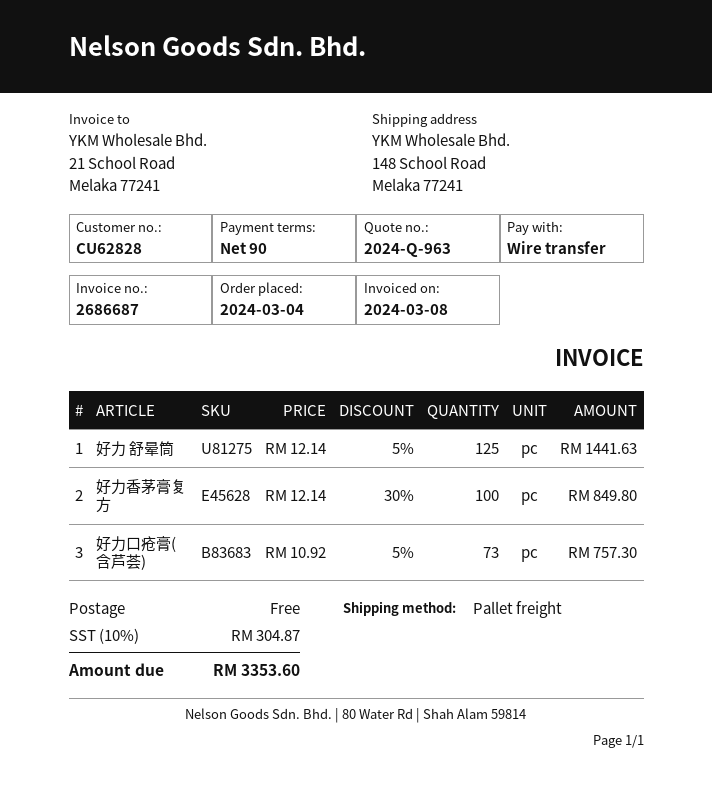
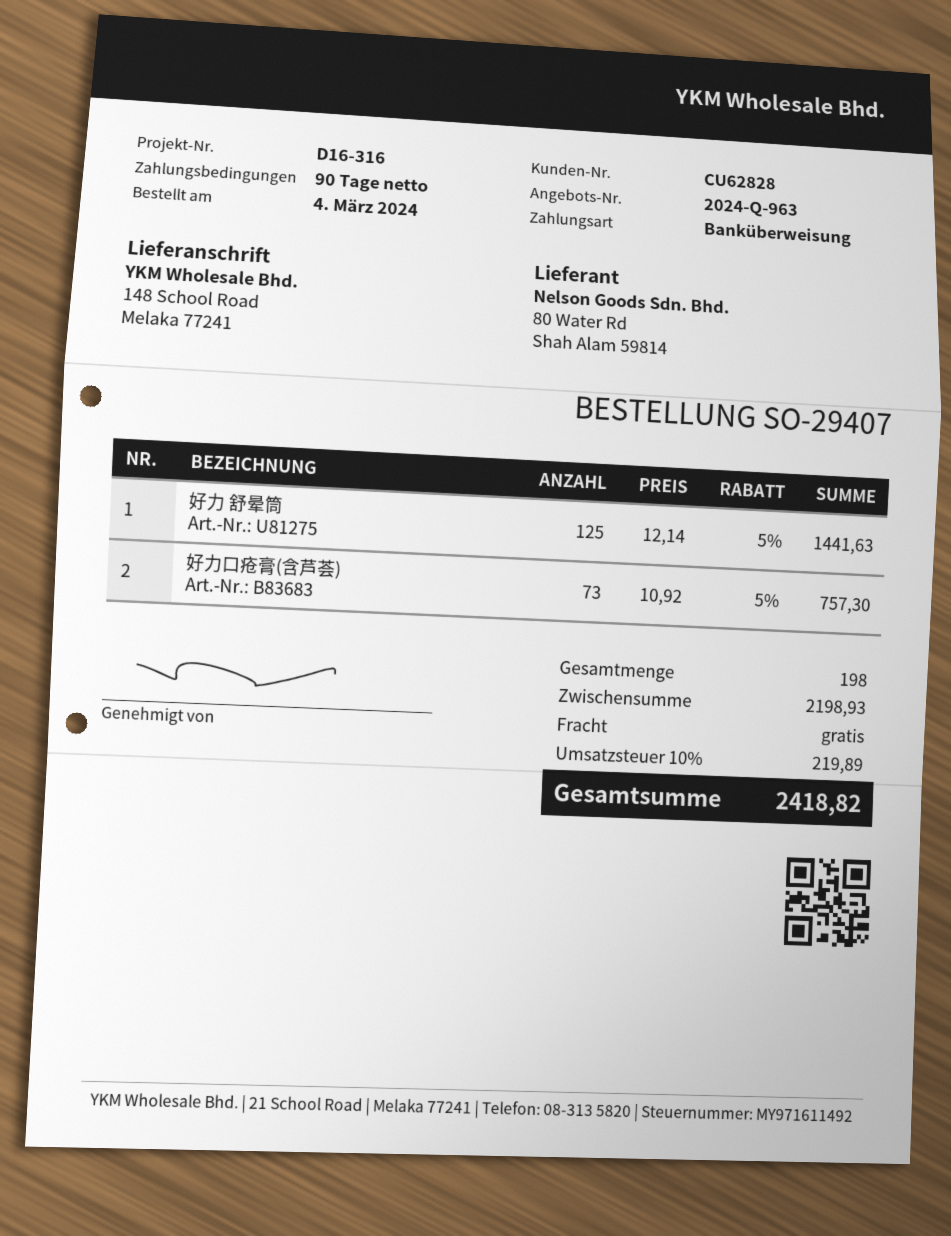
好力香茅膏复方: 100 x 12.14 - 30% = 849.80 -> none
tax: 10% = 304.87 -> 10% = 219.89
total: 3353.60 -> 2418.82

